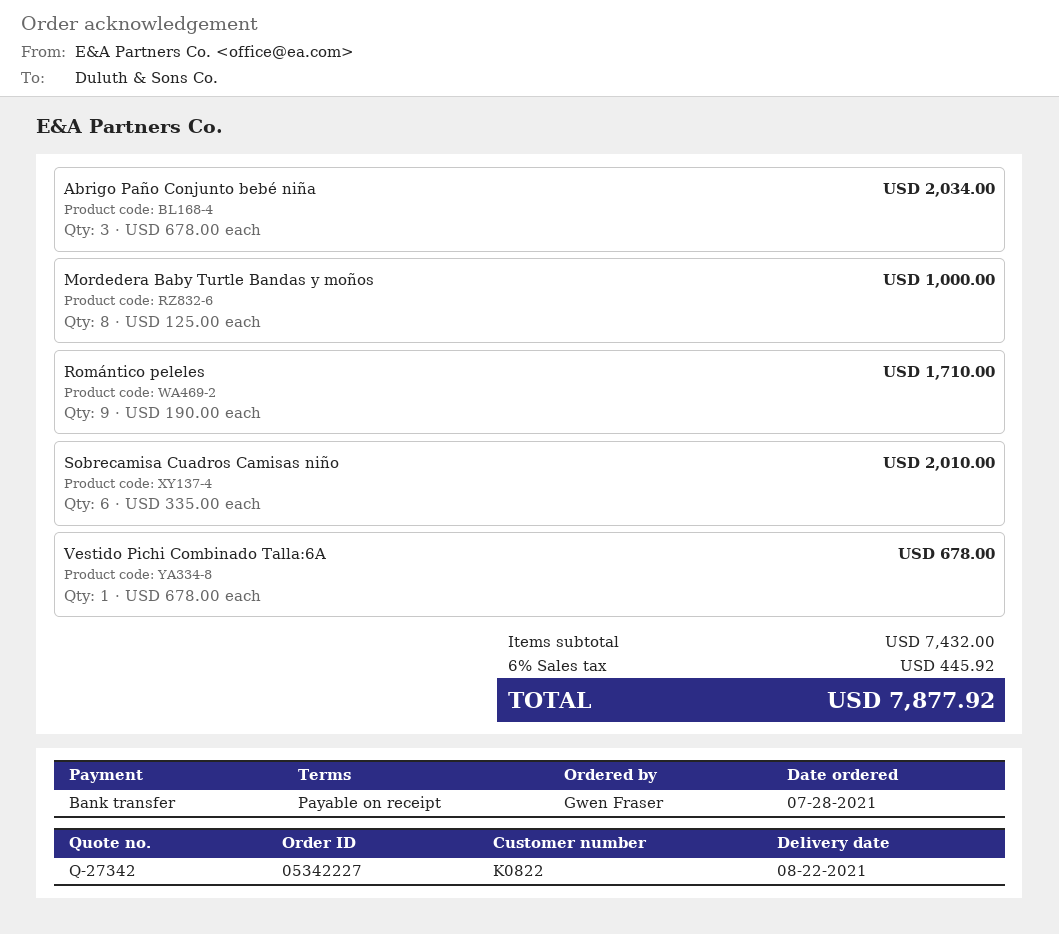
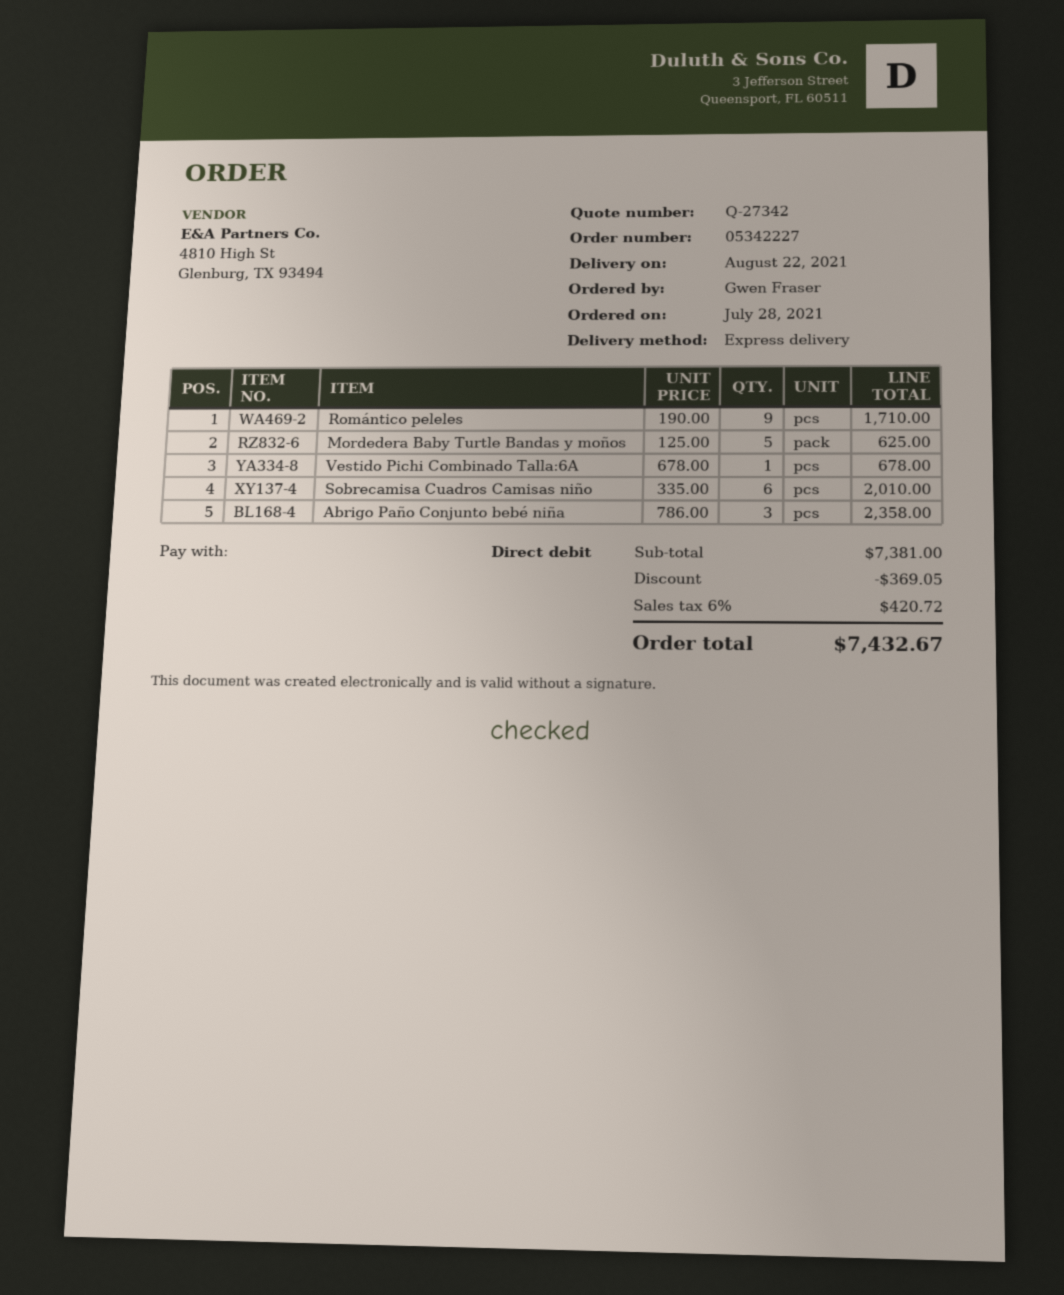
payment method: bank transfer -> direct debit
Abrigo Paño Conjunto bebé niña: 3 x 678.00 = 2034.00 -> 3 x 786.00 = 2358.00
Mordedera Baby Turtle Bandas y moños: 8 x 125.00 = 1000.00 -> 5 x 125.00 = 625.00
subtotal: 7432.00 -> 7381.00
discount: none -> 369.05
tax: 6% = 445.92 -> 6% = 420.72
total: 7877.92 -> 7432.67

